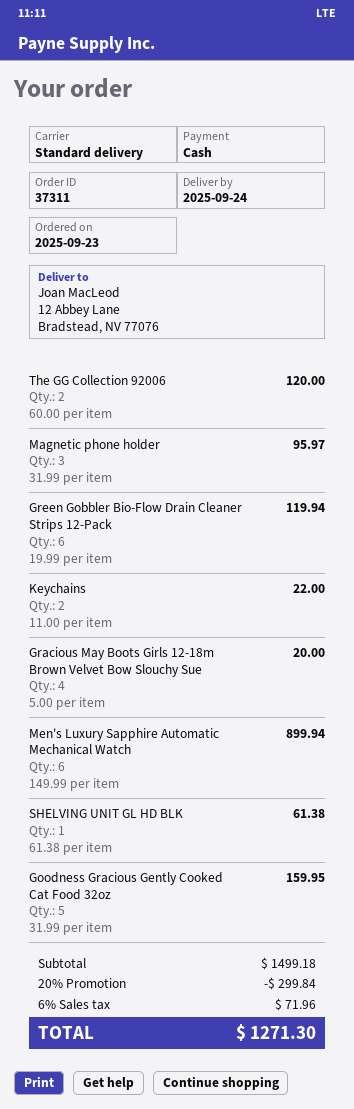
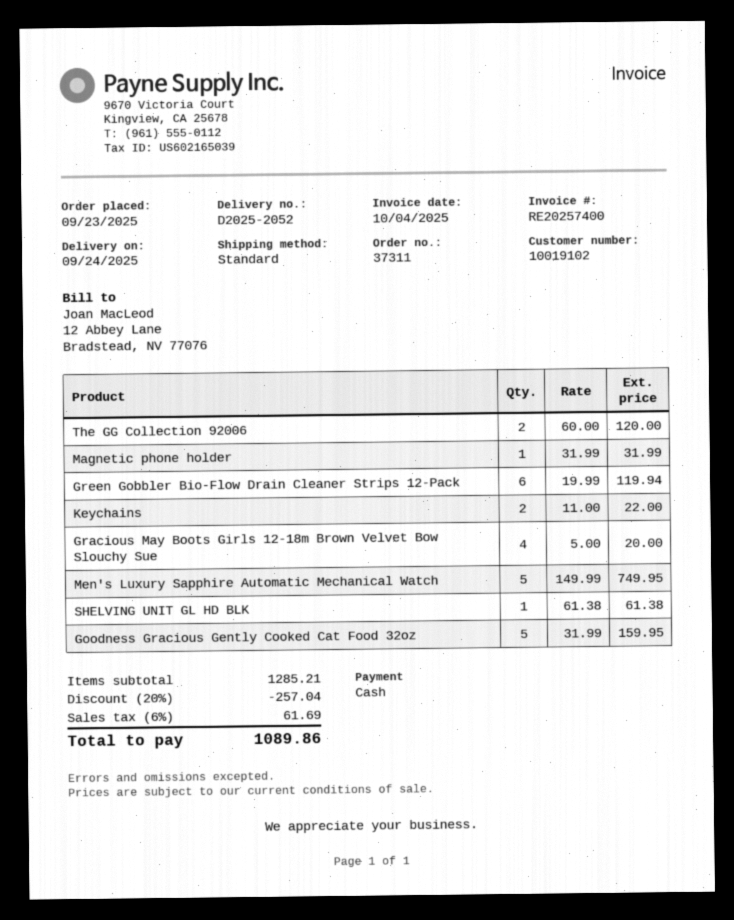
Magnetic phone holder: 3 x 31.99 = 95.97 -> 1 x 31.99 = 31.99
Men's Luxury Sapphire Automatic Mechanical Watch: 6 x 149.99 = 899.94 -> 5 x 149.99 = 749.95
subtotal: 1499.18 -> 1285.21
discount: 20% = 299.84 -> 20% = 257.04
tax: 6% = 71.96 -> 6% = 61.69
total: 1271.30 -> 1089.86

